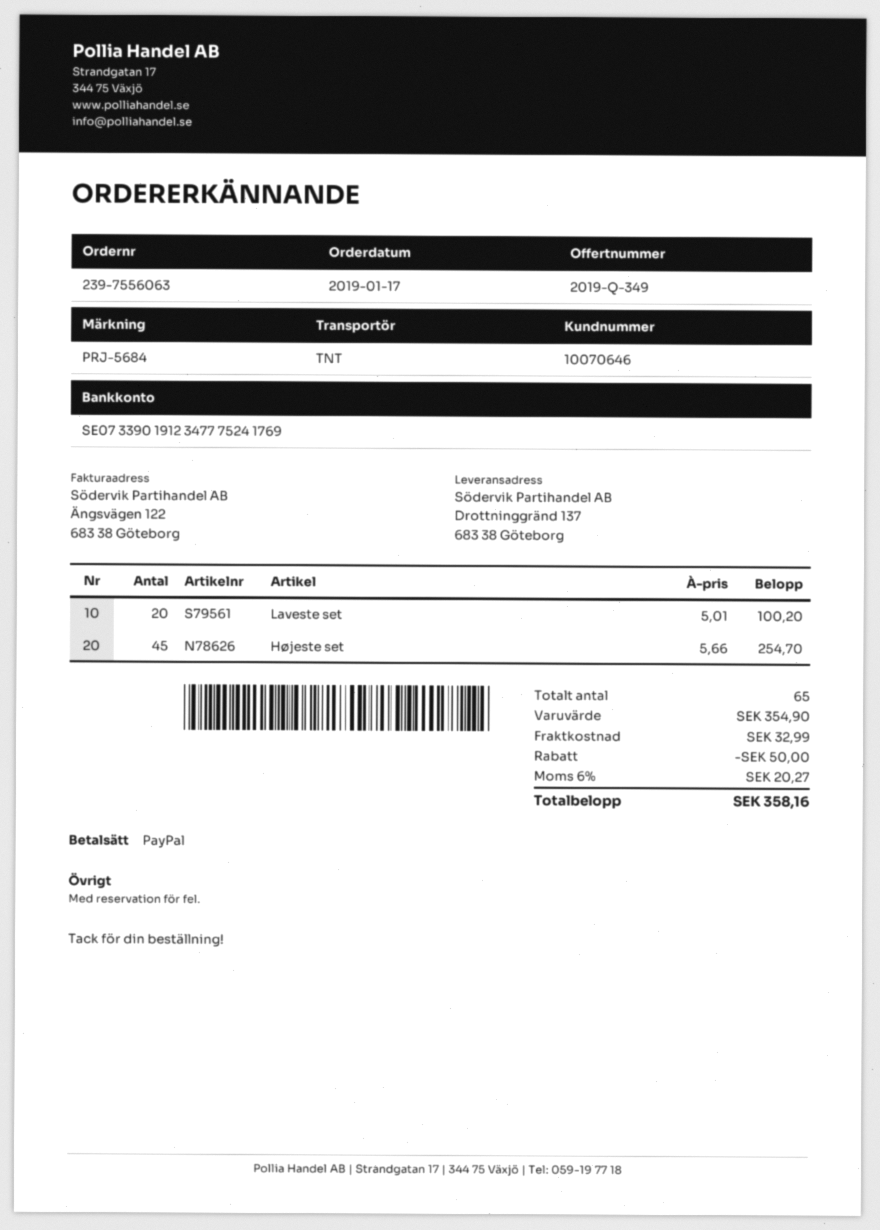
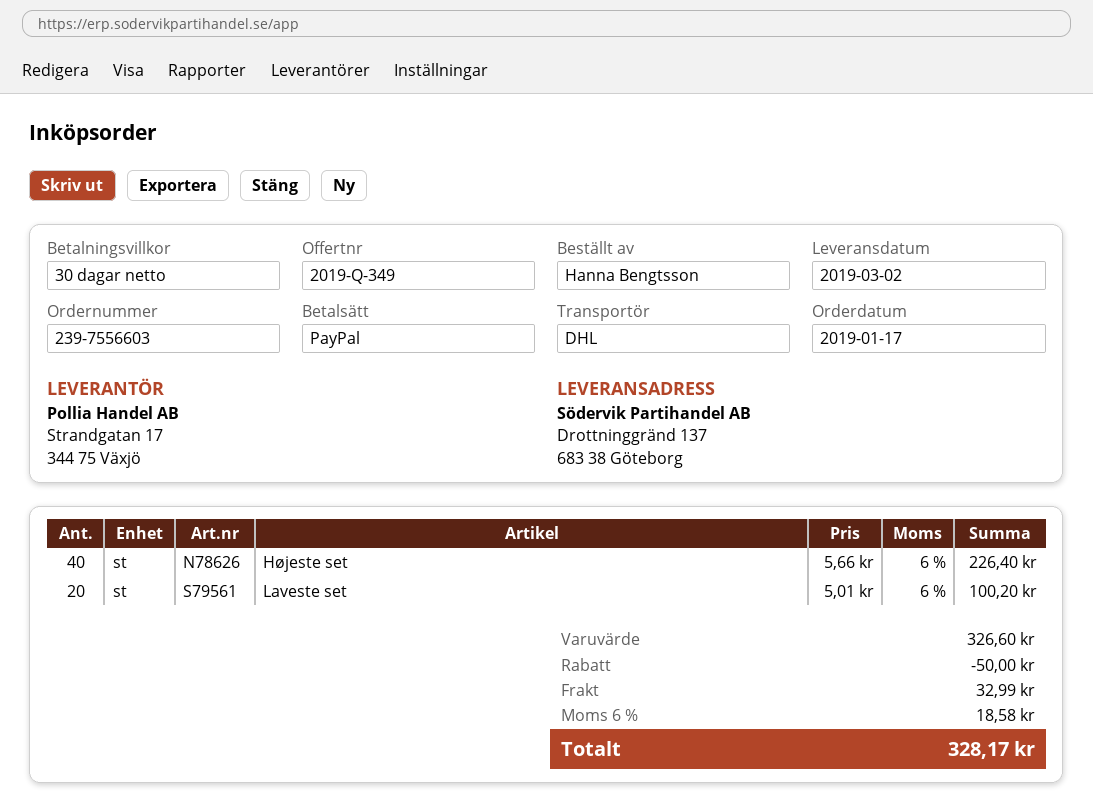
order number: 239-7556063 -> 239-7556603
shipping method: TNT -> DHL
Højeste set: 45 x 5.66 = 254.70 -> 40 x 5.66 = 226.40
subtotal: 354.90 -> 326.60
tax: 6% = 20.27 -> 6% = 18.58
total: 358.16 -> 328.17

